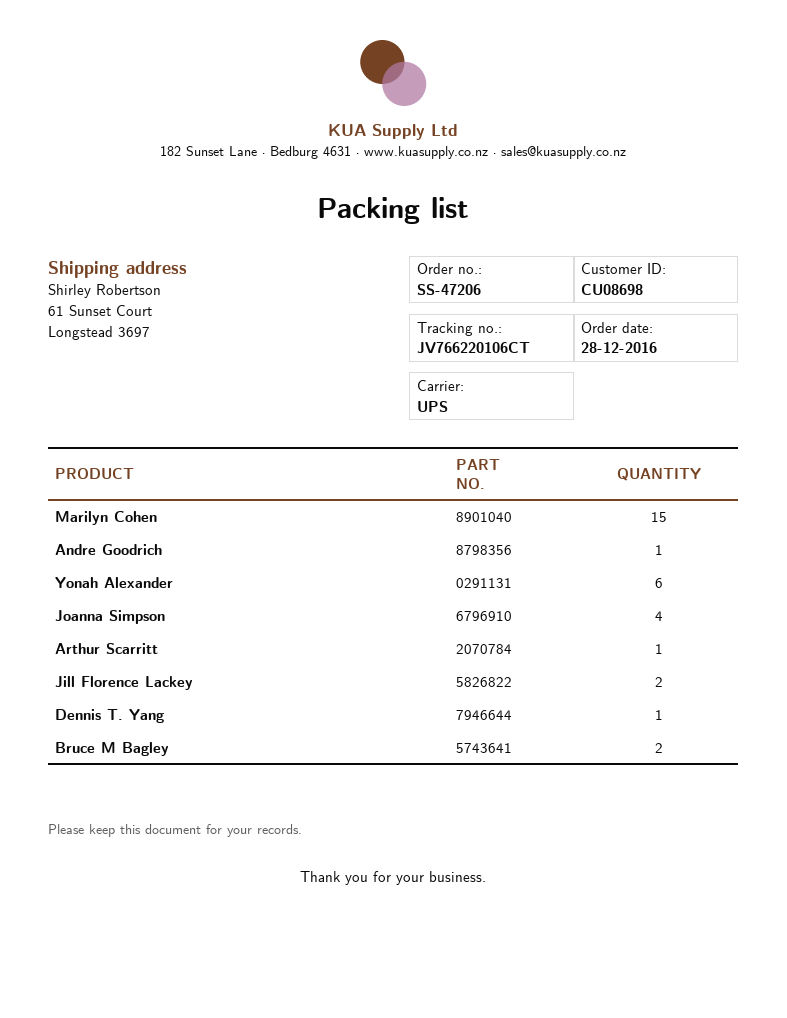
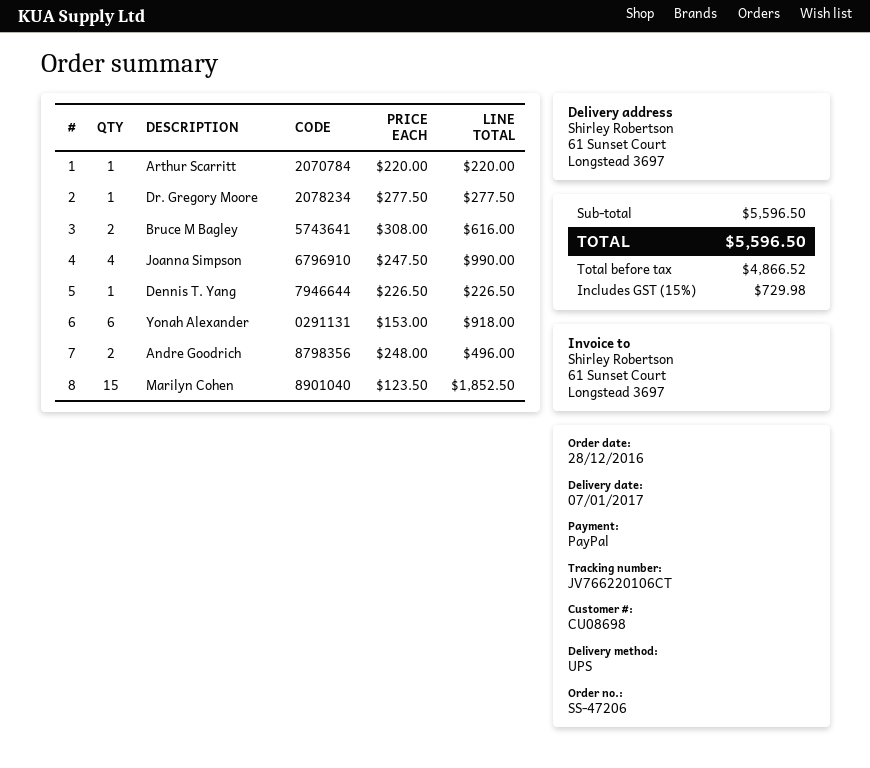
Andre Goodrich: 1 -> 2
Jill Florence Lackey: 2 -> none
Dr. Gregory Moore: none -> 1

